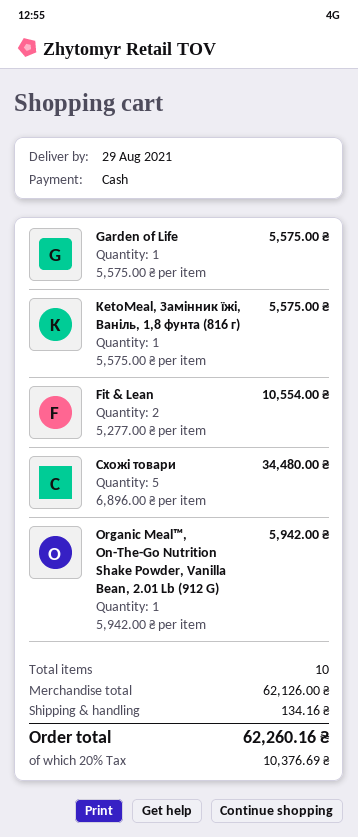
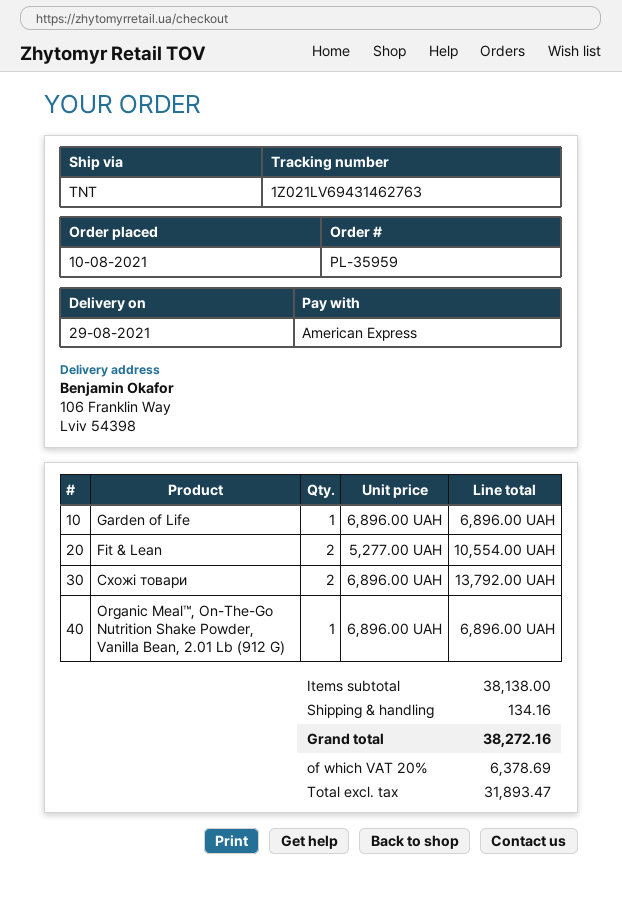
payment method: cash -> American Express
Garden of Life: 1 x 5575.00 = 5575.00 -> 1 x 6896.00 = 6896.00
KetoMeal, Замінник їжі, Ваніль, 1,8 фунта (816 г): 1 x 5575.00 = 5575.00 -> none
Схожі товари: 5 x 6896.00 = 34480.00 -> 2 x 6896.00 = 13792.00
Organic Meal™, On-The-Go Nutrition Shake Powder, Vanilla Bean, 2.01 Lb (912 G): 1 x 5942.00 = 5942.00 -> 1 x 6896.00 = 6896.00
subtotal: 62126.00 -> 38138.00
tax: 20% = 10376.69 -> 20% = 6378.69
total: 62260.16 -> 38272.16

